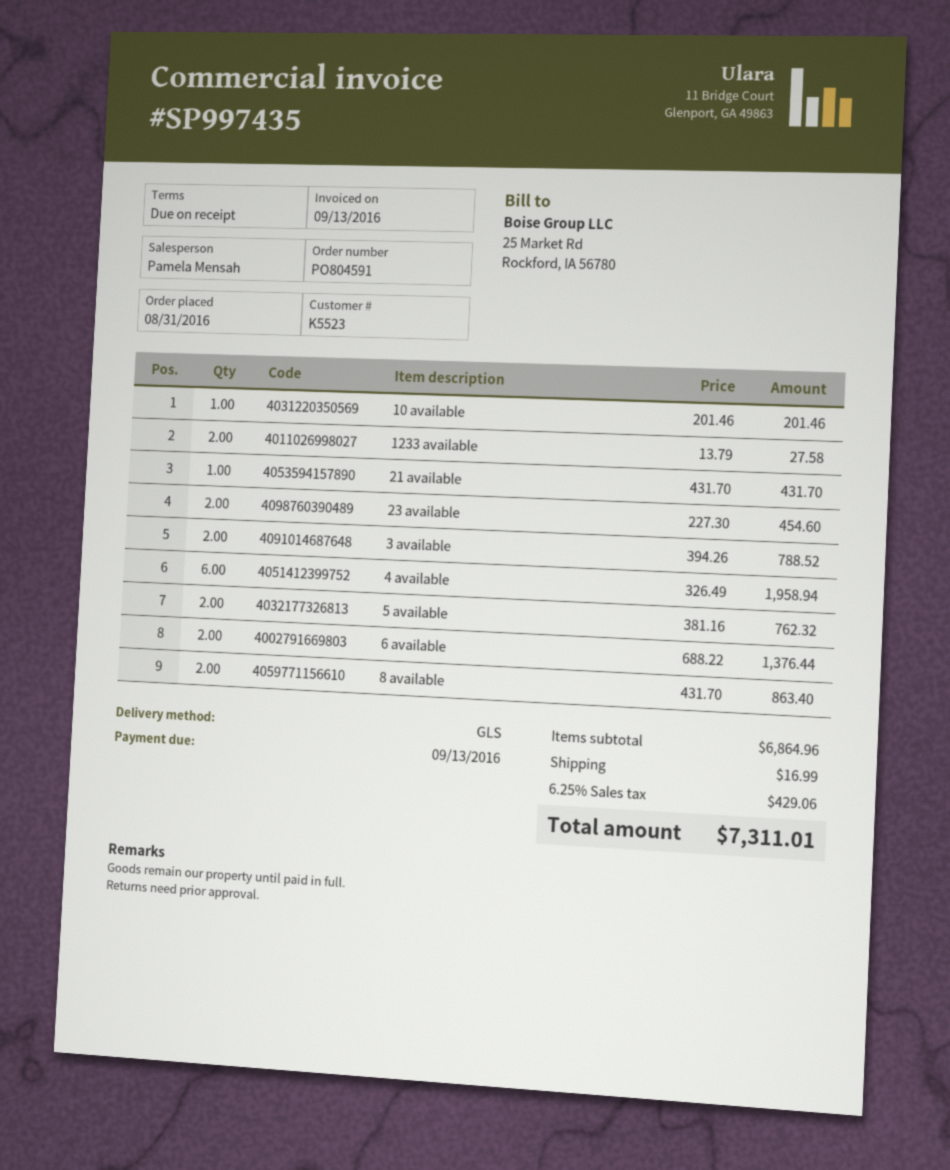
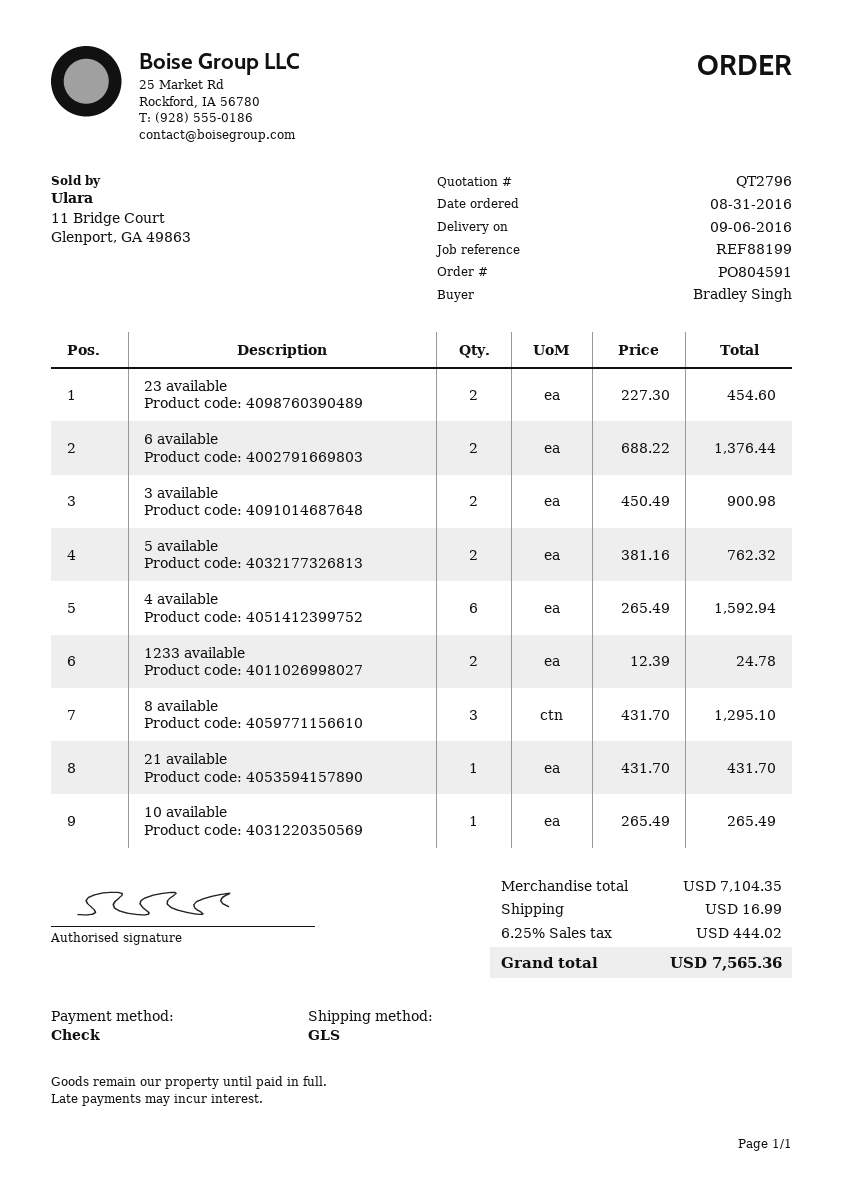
10 available: 1 x 201.46 = 201.46 -> 1 x 265.49 = 265.49
1233 available: 2 x 13.79 = 27.58 -> 2 x 12.39 = 24.78
3 available: 2 x 394.26 = 788.52 -> 2 x 450.49 = 900.98
4 available: 6 x 326.49 = 1958.94 -> 6 x 265.49 = 1592.94
8 available: 2 x 431.70 = 863.40 -> 3 x 431.70 = 1295.10
subtotal: 6864.96 -> 7104.35
tax: 6.25% = 429.06 -> 6.25% = 444.02
total: 7311.01 -> 7565.36

